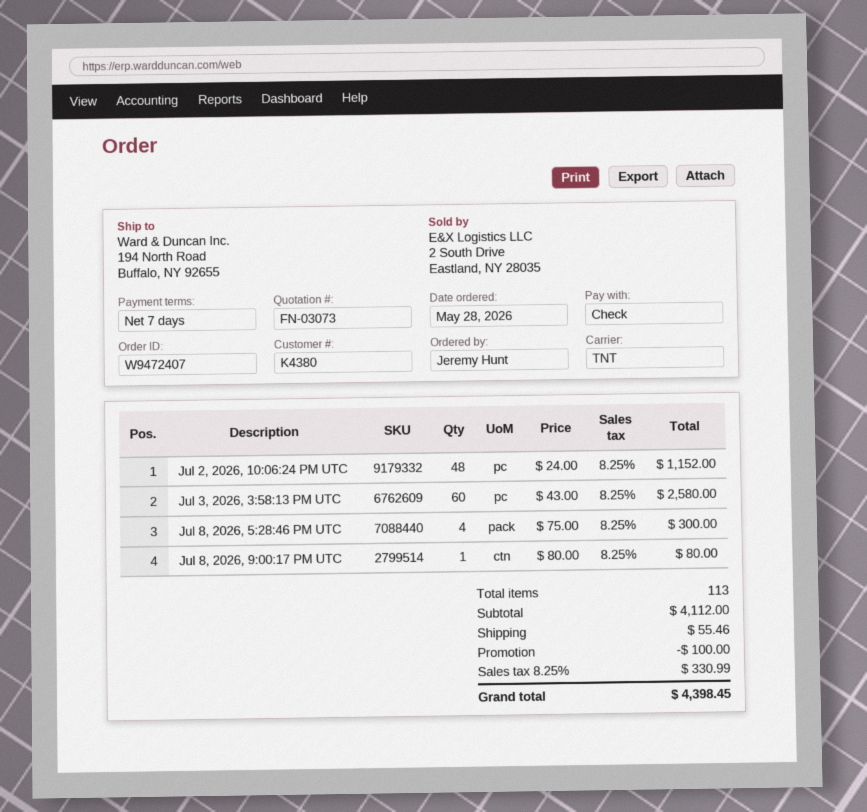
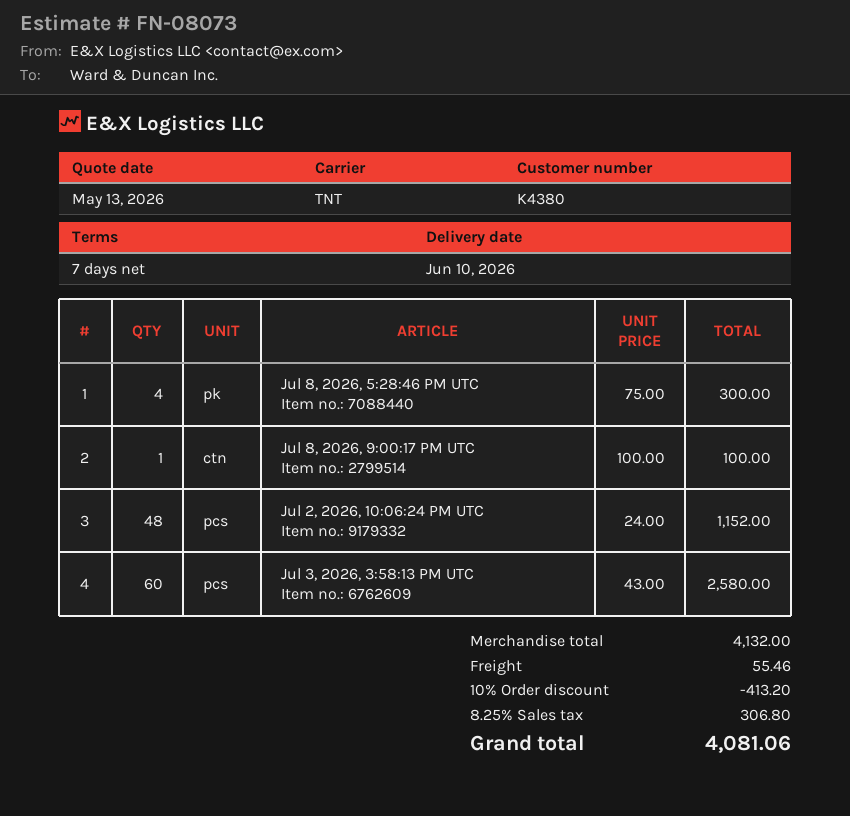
quote number: FN-03073 -> FN-08073
Jul 8, 2026, 9:00:17 PM UTC: 1 x 80.00 = 80.00 -> 1 x 100.00 = 100.00
subtotal: 4112.00 -> 4132.00
discount: 100.00 -> 413.20
tax: 8.25% = 330.99 -> 8.25% = 306.80
total: 4398.45 -> 4081.06

